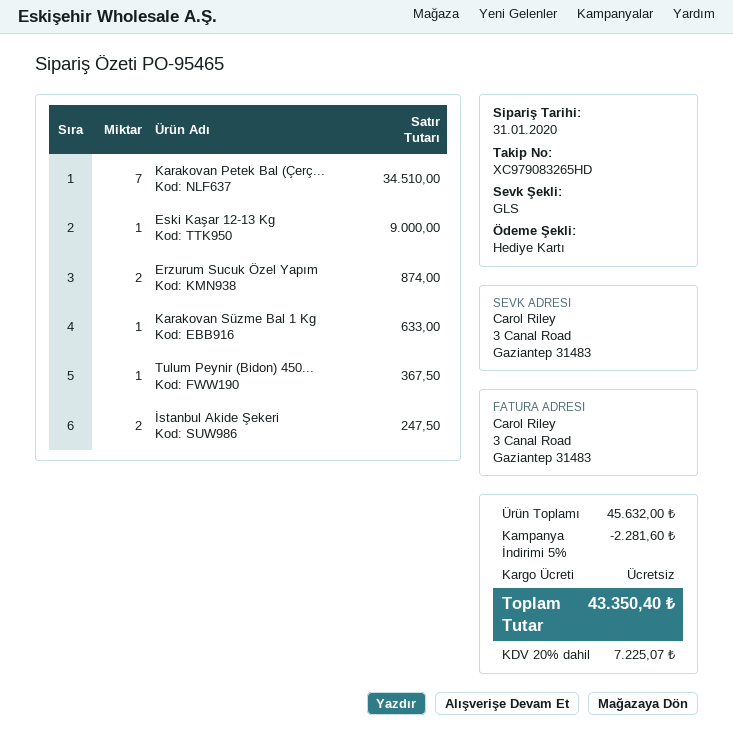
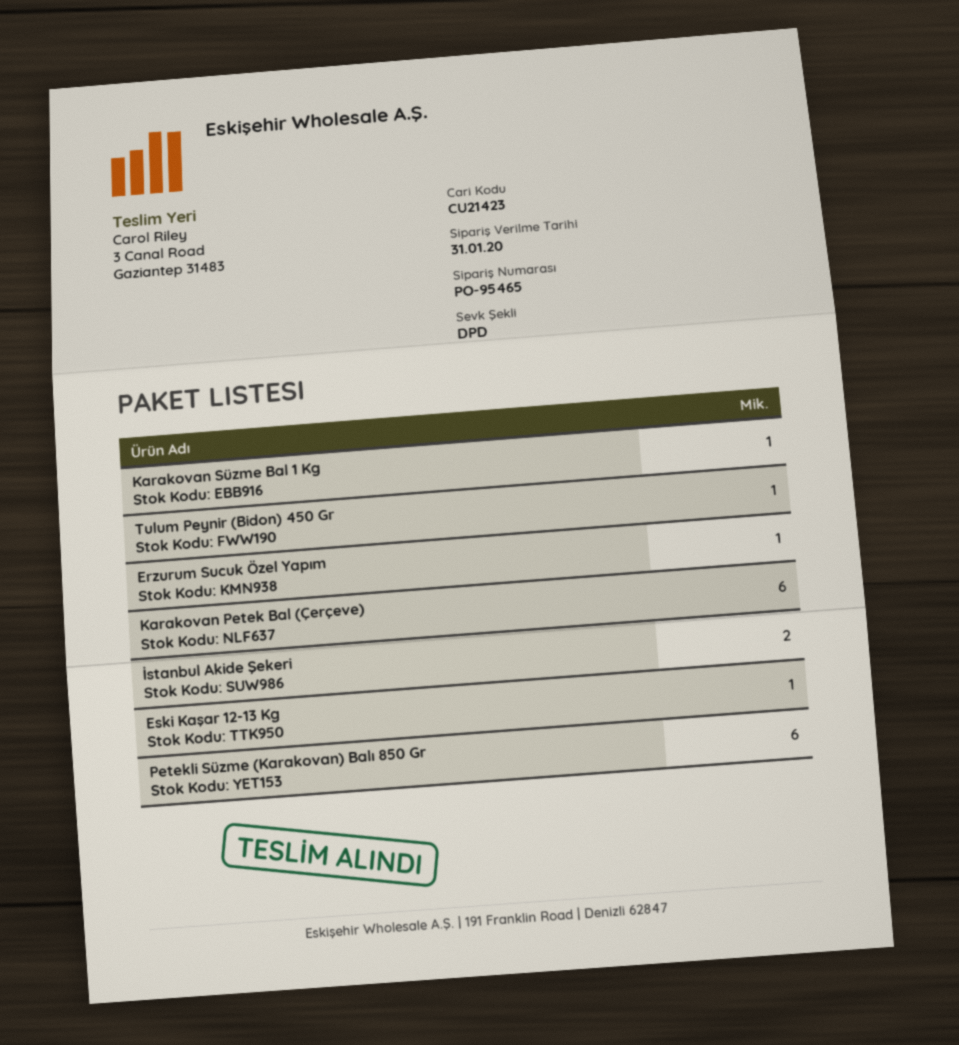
shipping method: GLS -> DPD
Karakovan Petek Bal (Çerç...: 7 -> 6
Erzurum Sucuk Özel Yapım: 2 -> 1
Petekli Süzme (Karakovan) Balı 850 Gr: none -> 6

